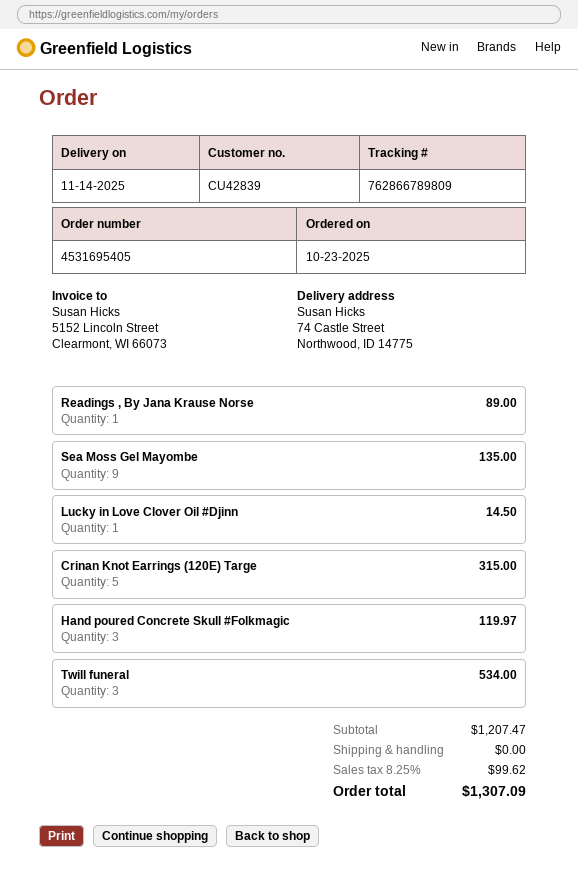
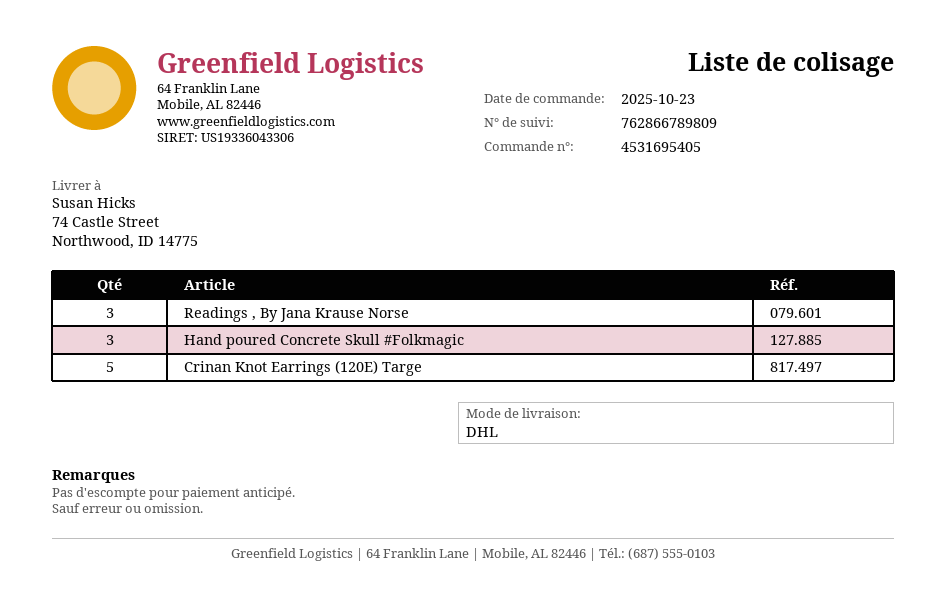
Readings , By Jana Krause Norse: 1 -> 3
Sea Moss Gel Mayombe: 9 -> none
Lucky in Love Clover Oil #Djinn: 1 -> none
Twill funeral: 3 -> none

